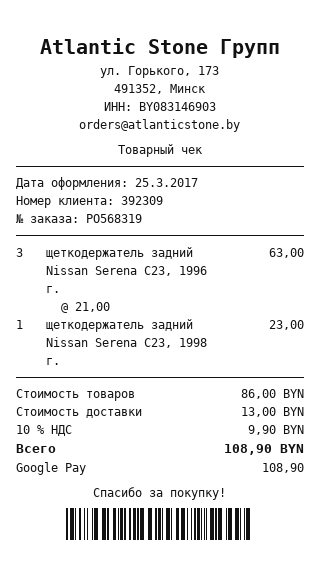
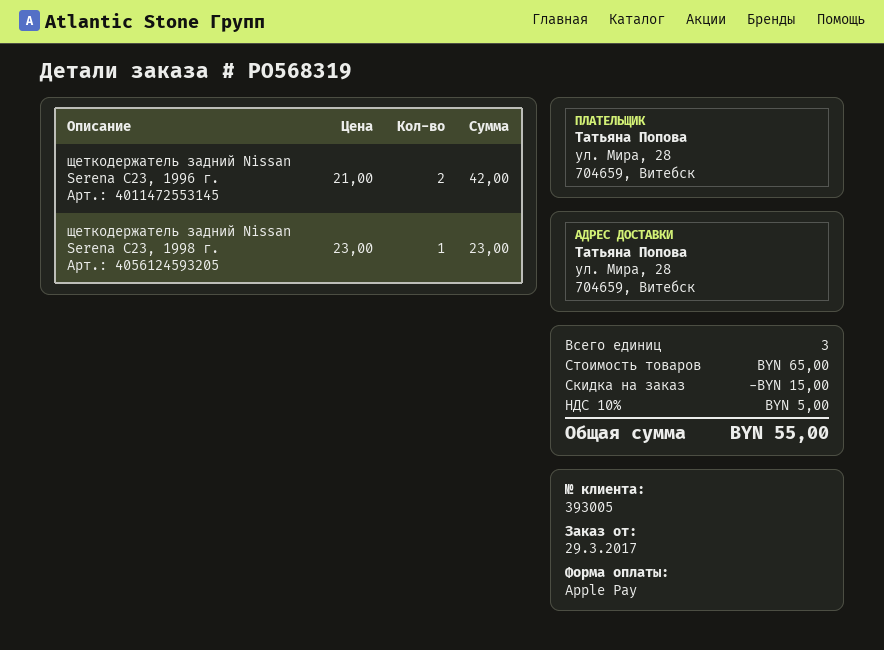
order date: 2017-03-25 -> 2017-03-29
customer number: 392309 -> 393005
payment method: Google Pay -> Apple Pay
щеткодержатель задний Nissan Serena С23, 1996 г.: 3 x 21.00 = 63.00 -> 2 x 21.00 = 42.00
subtotal: 86.00 -> 65.00
discount: none -> 15.00
shipping: 13.00 -> none
tax: 10% = 9.90 -> 10% = 5.00
total: 108.90 -> 55.00

